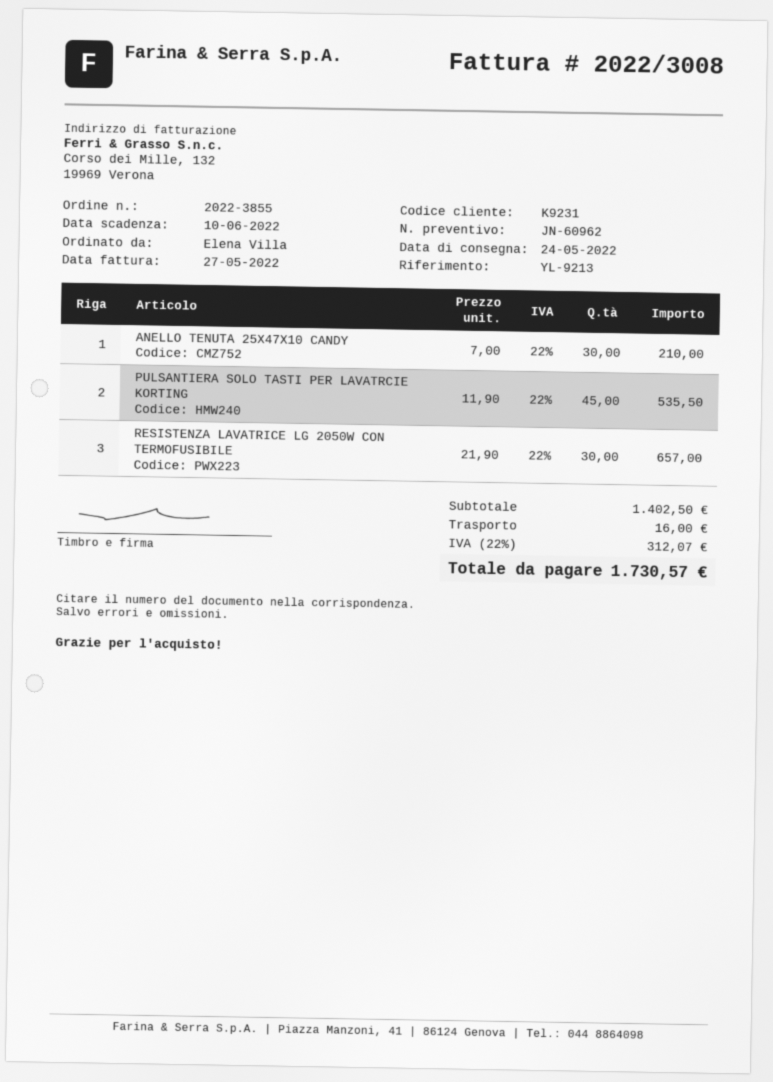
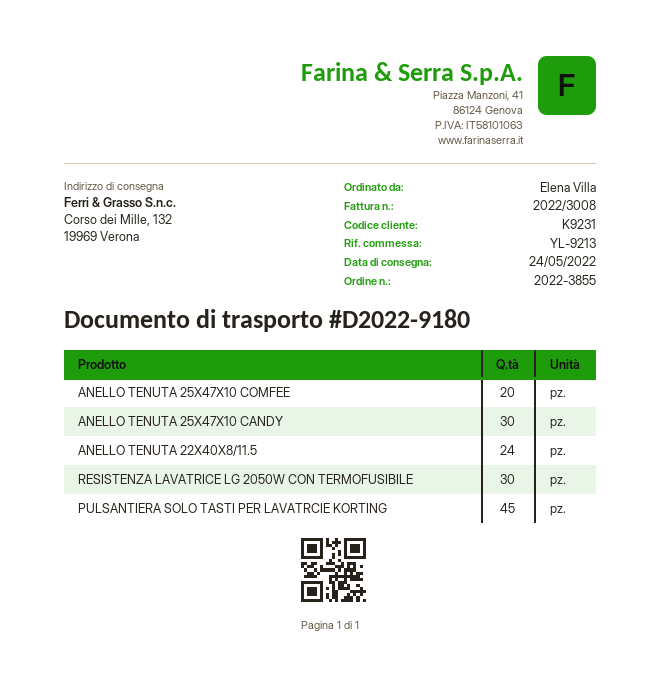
ANELLO TENUTA 25X47X10 COMFEE: none -> 20
ANELLO TENUTA 22X40X8/11.5: none -> 24

